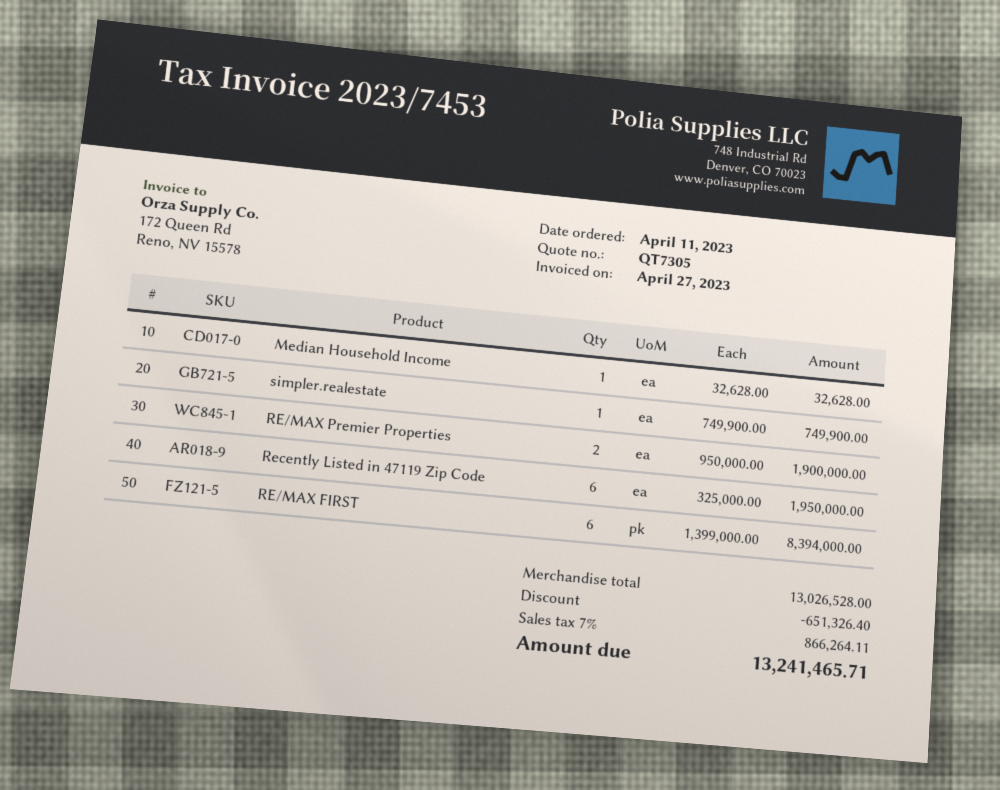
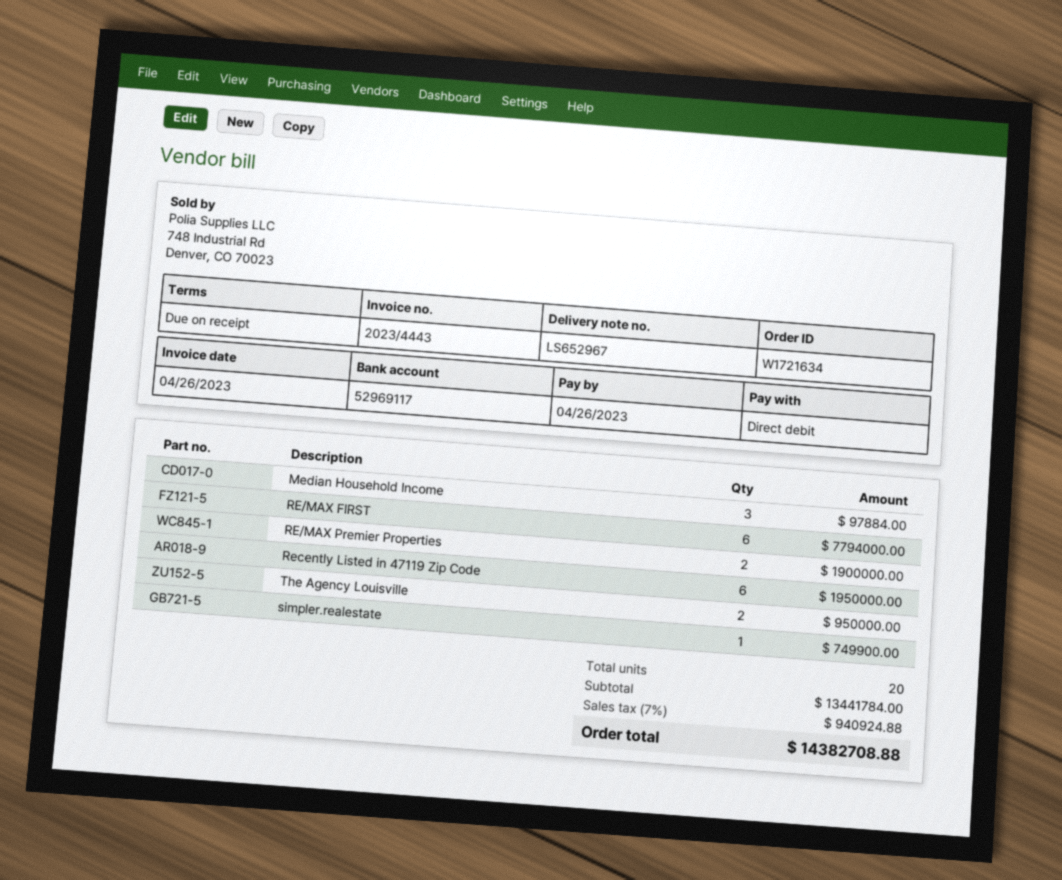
invoice number: 2023/7453 -> 2023/4443
invoice date: 2023-04-27 -> 2023-04-26
Median Household Income: 1 for 32628.00 -> 3 for 97884.00
RE/MAX FIRST: 6 for 8394000.00 -> 6 for 7794000.00
The Agency Louisville: none -> 2 for 950000.00
subtotal: 13026528.00 -> 13441784.00
discount: 651326.40 -> none
tax: 7% = 866264.11 -> 7% = 940924.88
total: 13241465.71 -> 14382708.88

